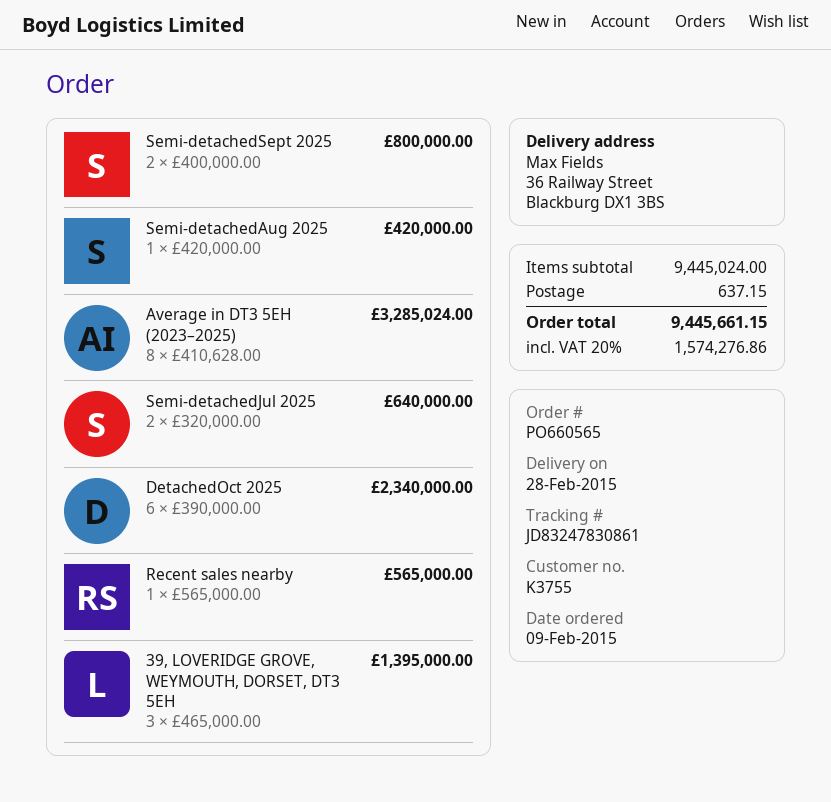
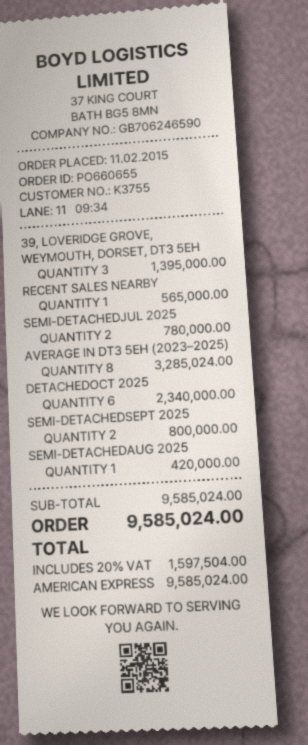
order number: PO660565 -> PO660655
order date: 2015-02-09 -> 2015-02-11
Semi-detachedJul 2025: 2 for 640000.00 -> 2 for 780000.00
subtotal: 9445024.00 -> 9585024.00
shipping: 637.15 -> none
tax: 20% = 1574276.86 -> 20% = 1597504.00
total: 9445661.15 -> 9585024.00

